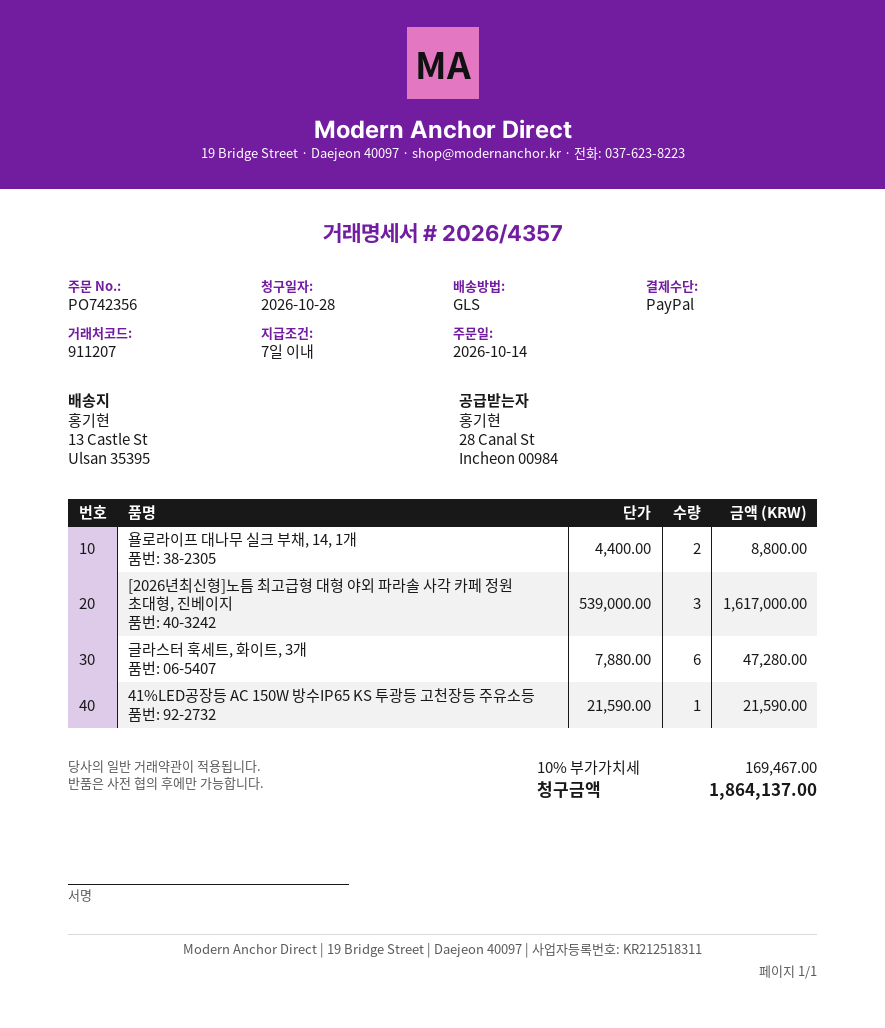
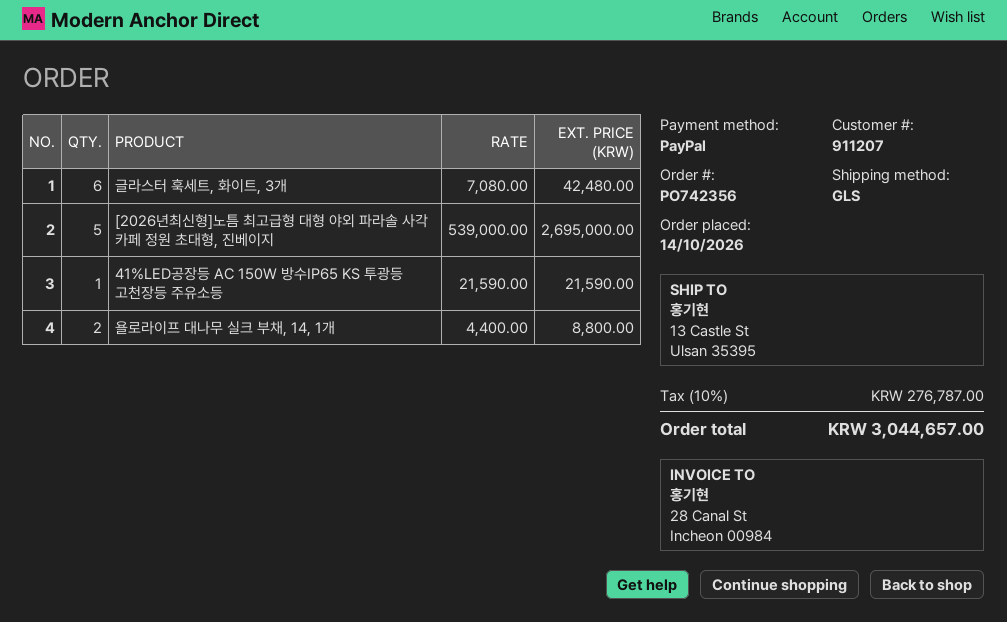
[2026년최신형]노틈 최고급형 대형 야외 파라솔 사각 카페 정원 초대형, 진베이지: 3 x 539000.00 = 1617000.00 -> 5 x 539000.00 = 2695000.00
글라스터 훅세트, 화이트, 3개: 6 x 7880.00 = 47280.00 -> 6 x 7080.00 = 42480.00
tax: 10% = 169467.00 -> 10% = 276787.00
total: 1864137.00 -> 3044657.00

